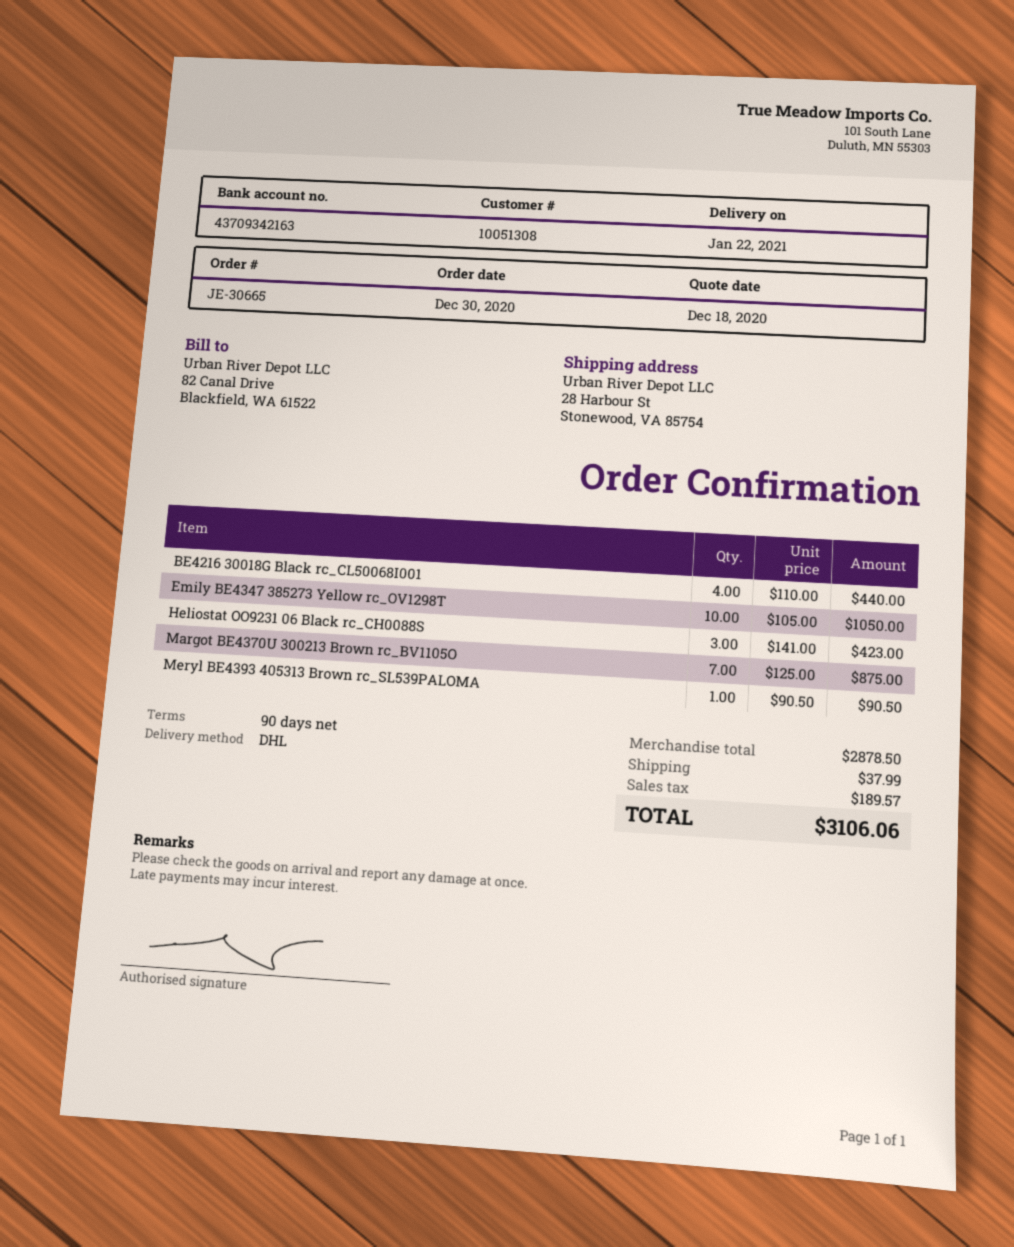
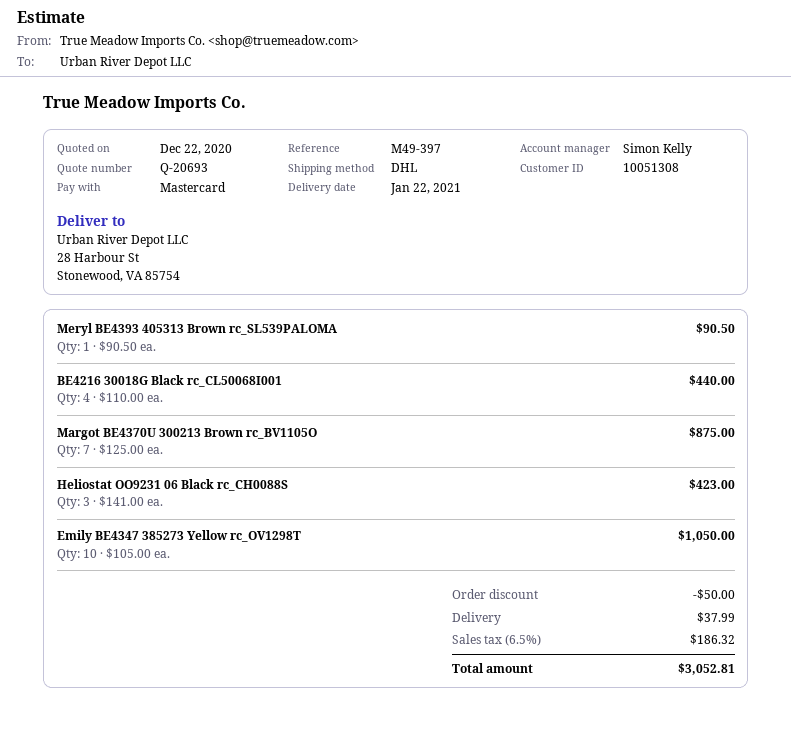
quote date: 2020-12-18 -> 2020-12-22
discount: none -> 50.00
tax: 189.57 -> 186.32
total: 3106.06 -> 3052.81

